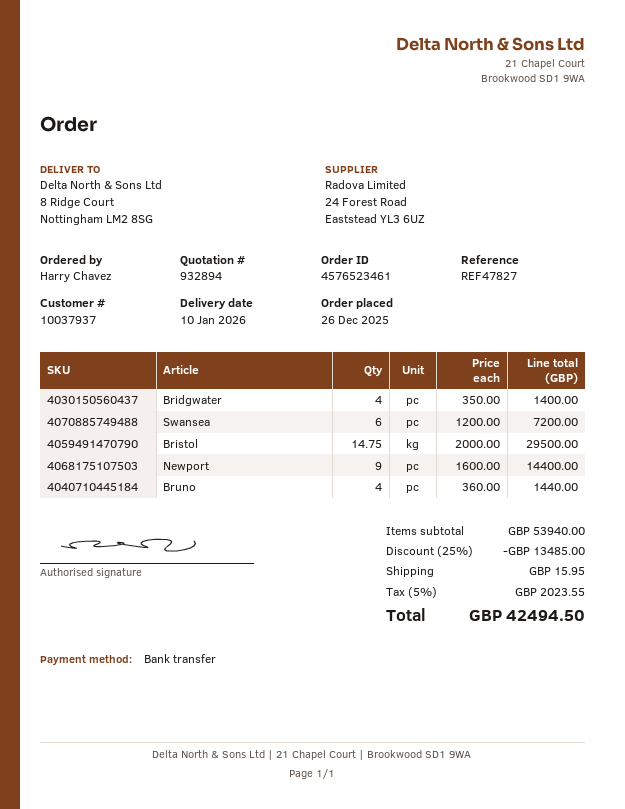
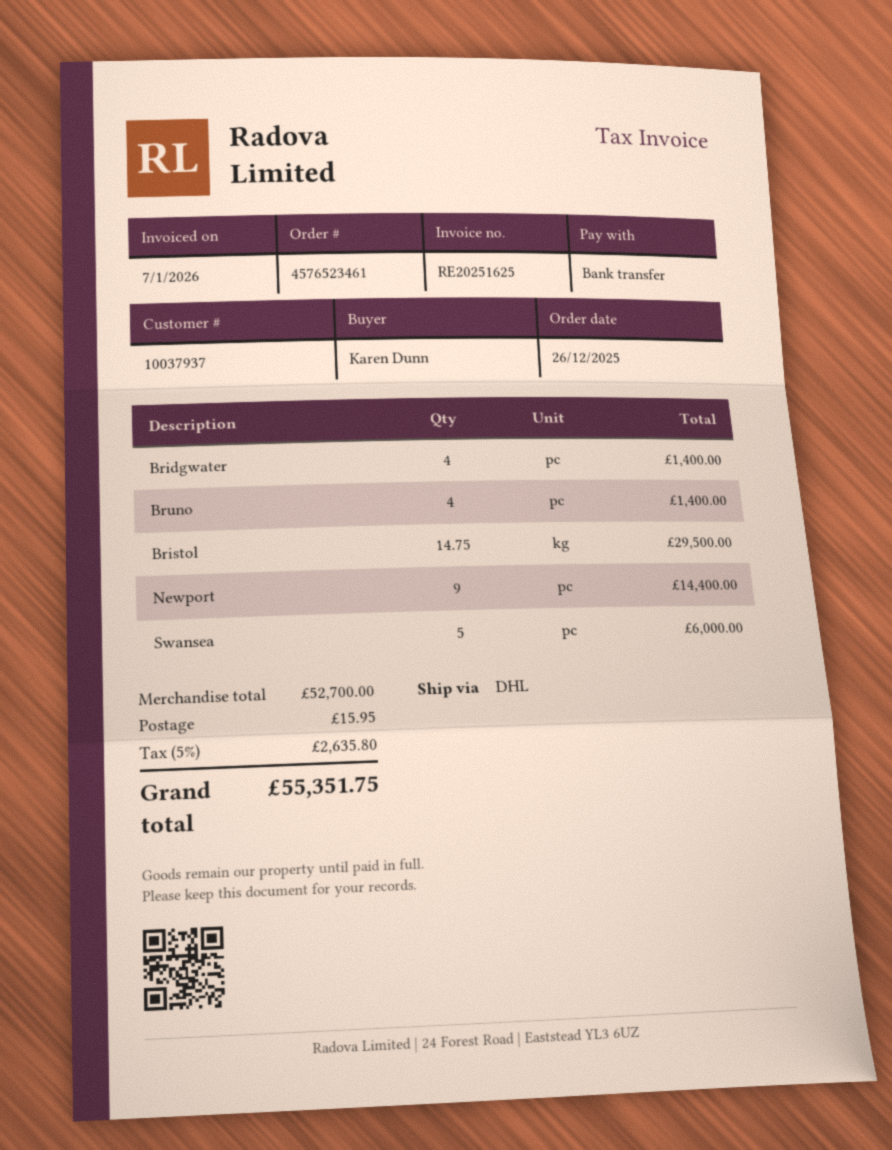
ordered by: Harry Chavez -> Karen Dunn
Swansea: 6 for 7200.00 -> 5 for 6000.00
Bruno: 4 for 1440.00 -> 4 for 1400.00
subtotal: 53940.00 -> 52700.00
discount: 25% = 13485.00 -> none
tax: 5% = 2023.55 -> 5% = 2635.80
total: 42494.50 -> 55351.75

